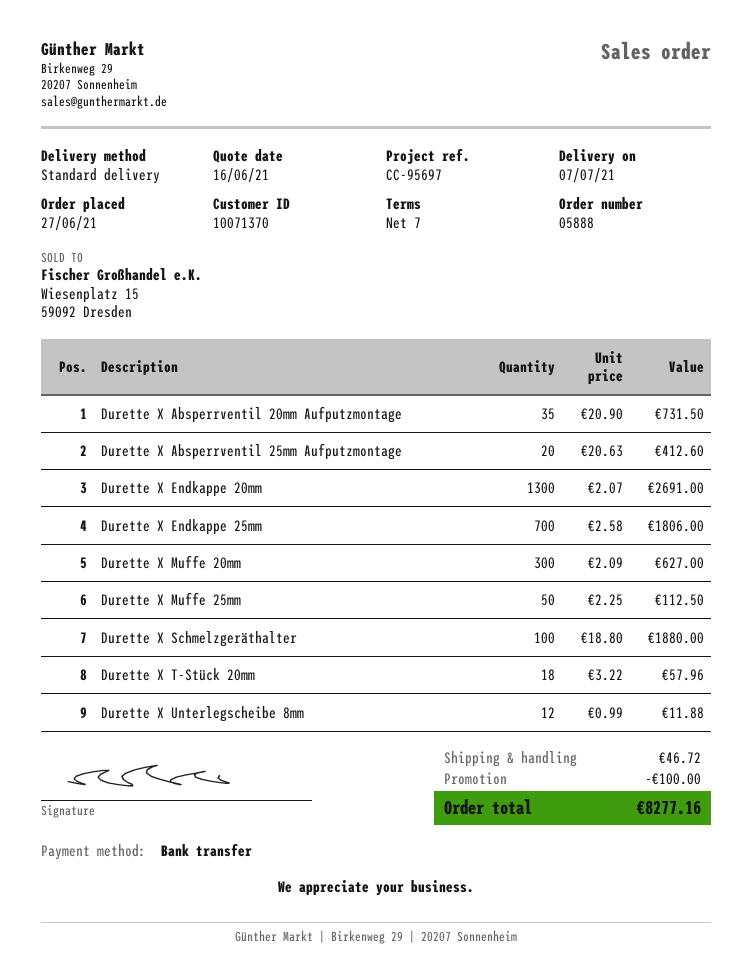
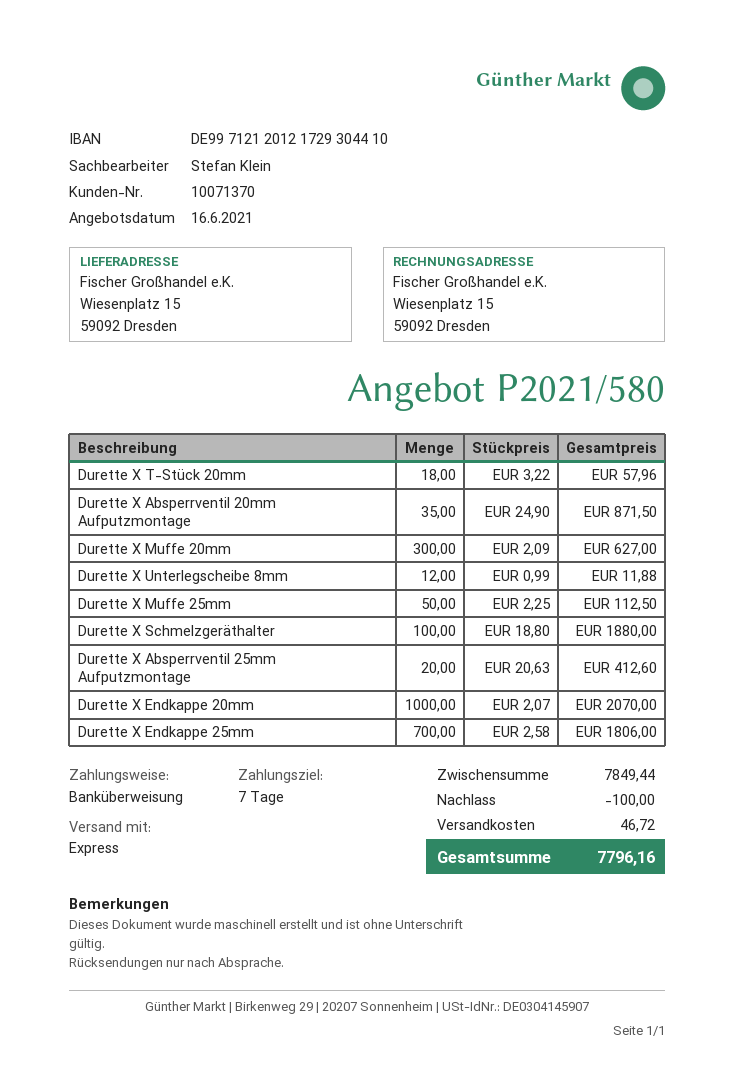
shipping method: standard -> express
Durette X Absperrventil 20mm Aufputzmontage: 35 x 20.90 = 731.50 -> 35 x 24.90 = 871.50
Durette X Endkappe 20mm: 1300 x 2.07 = 2691.00 -> 1000 x 2.07 = 2070.00
total: 8277.16 -> 7796.16

